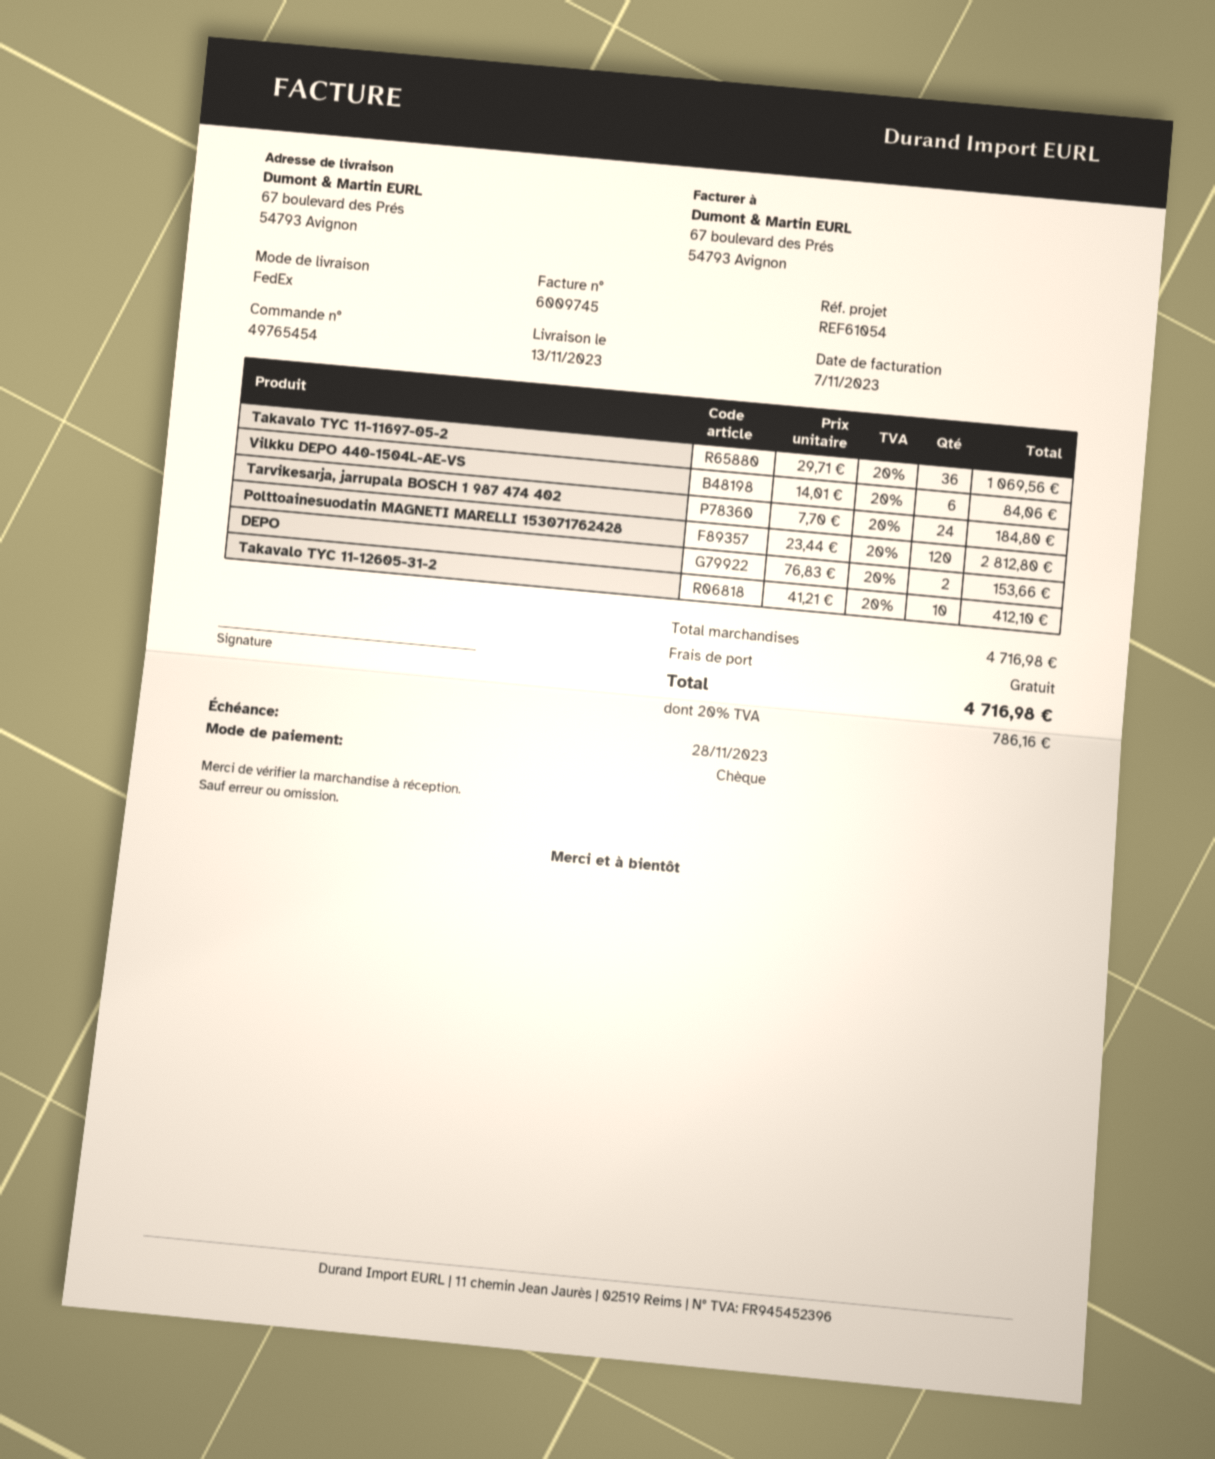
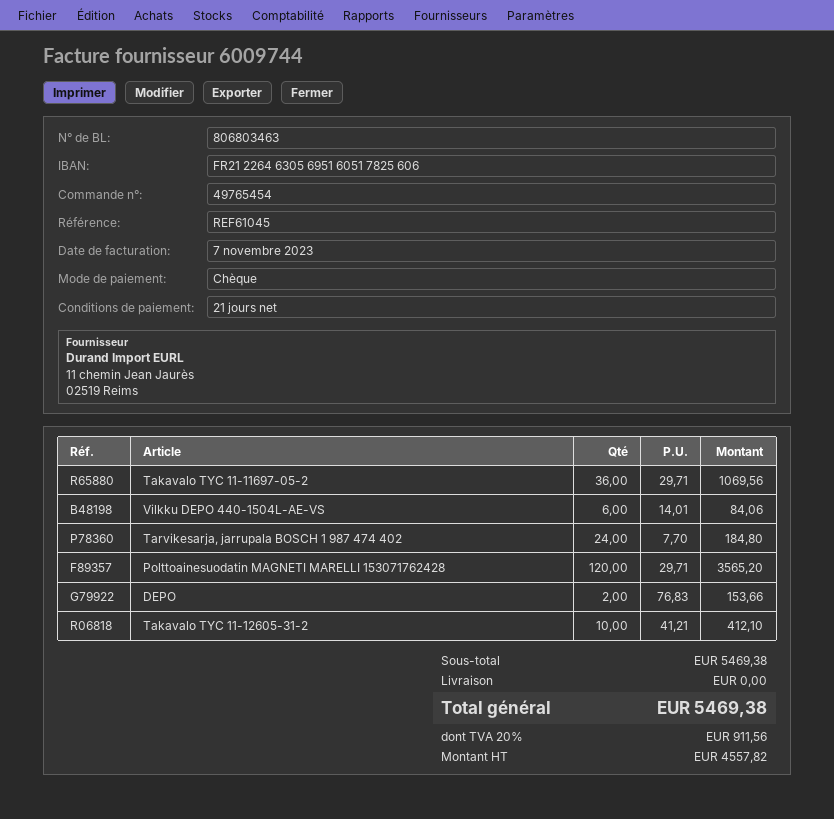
invoice number: 6009745 -> 6009744
reference: REF61054 -> REF61045
Polttoainesuodatin MAGNETI MARELLI 153071762428: 120 x 23.44 = 2812.80 -> 120 x 29.71 = 3565.20
subtotal: 4716.98 -> 5469.38
tax: 20% = 786.16 -> 20% = 911.56
total: 4716.98 -> 5469.38

